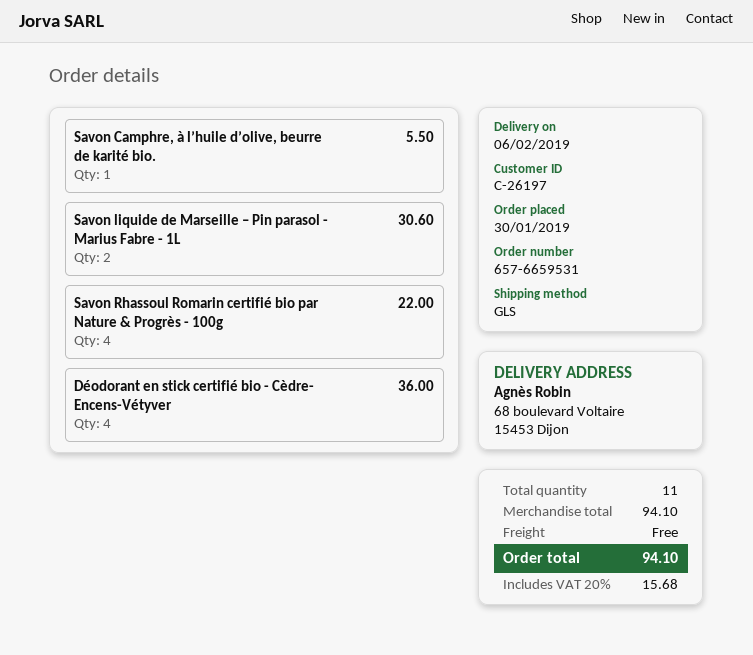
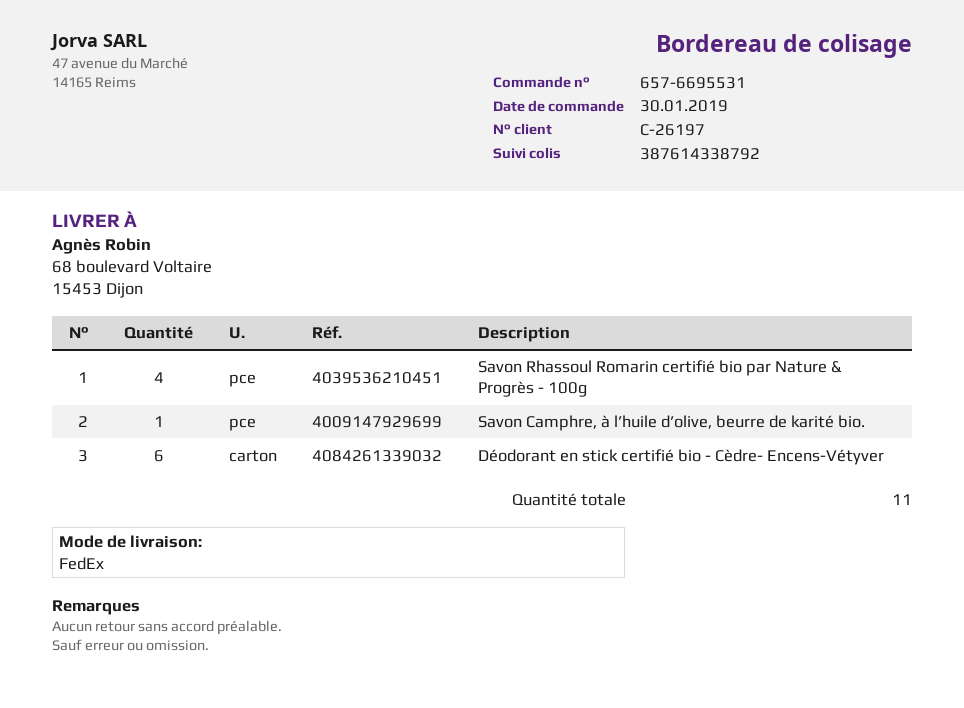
order number: 657-6659531 -> 657-6695531
shipping method: GLS -> FedEx
Savon liquide de Marseille – Pin parasol - Marius Fabre - 1L: 2 -> none
Déodorant en stick certifié bio - Cèdre- Encens-Vétyver: 4 -> 6

